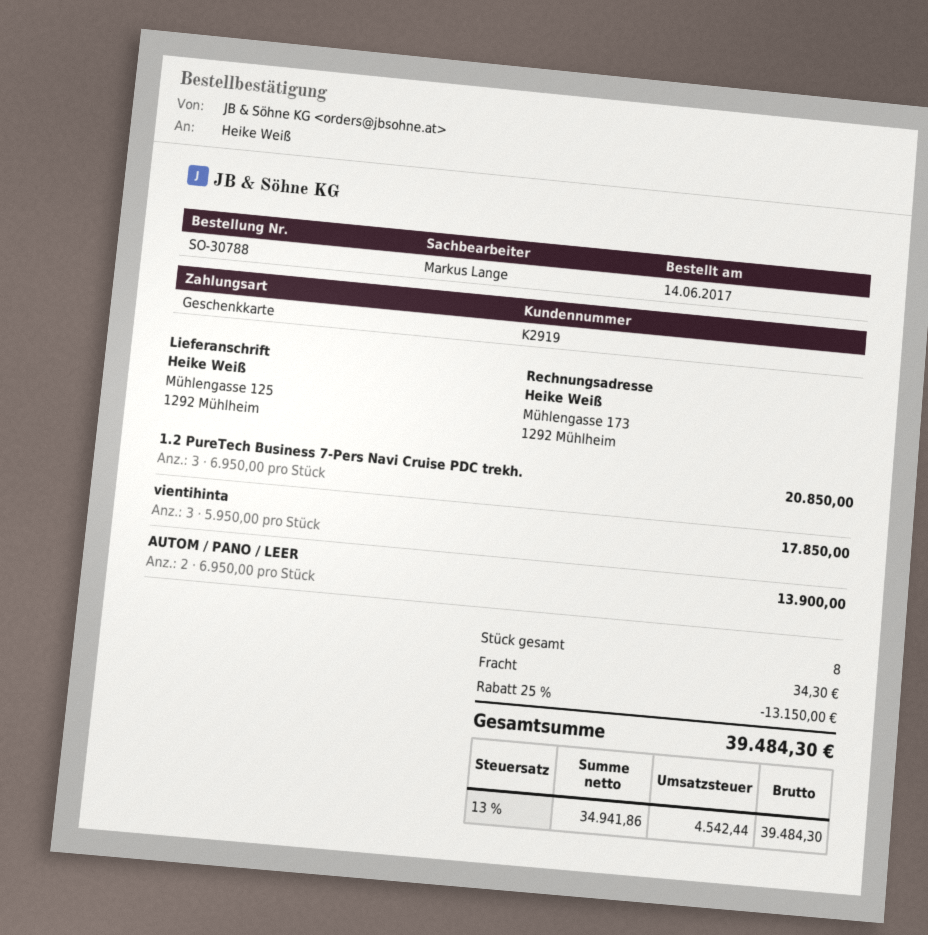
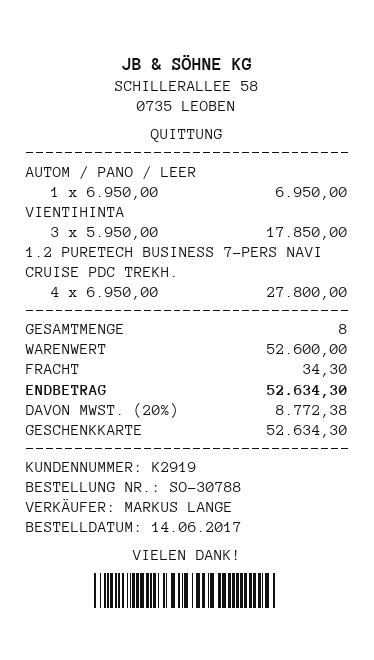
1.2 PureTech Business 7-Pers Navi Cruise PDC trekh.: 3 x 6950.00 = 20850.00 -> 4 x 6950.00 = 27800.00
AUTOM / PANO / LEER: 2 x 6950.00 = 13900.00 -> 1 x 6950.00 = 6950.00
discount: 25% = 13150.00 -> none
tax: 13% = 4542.44 -> 20% = 8772.38
total: 39484.30 -> 52634.30

